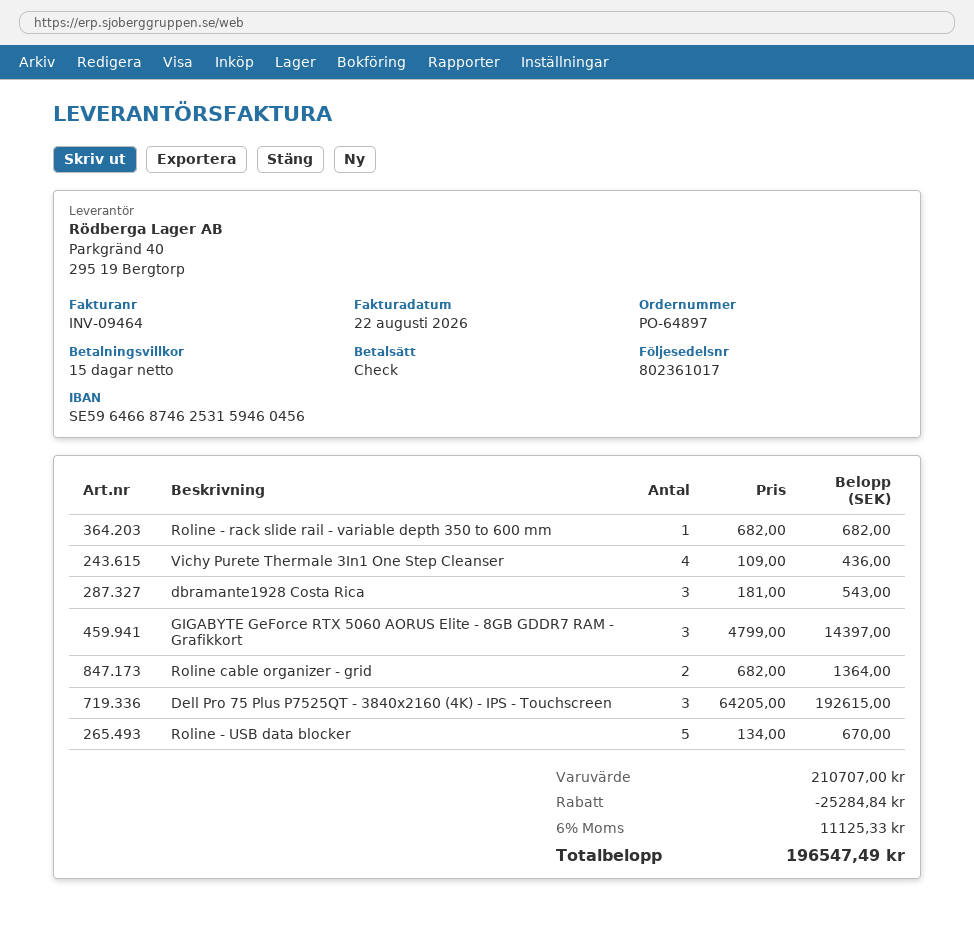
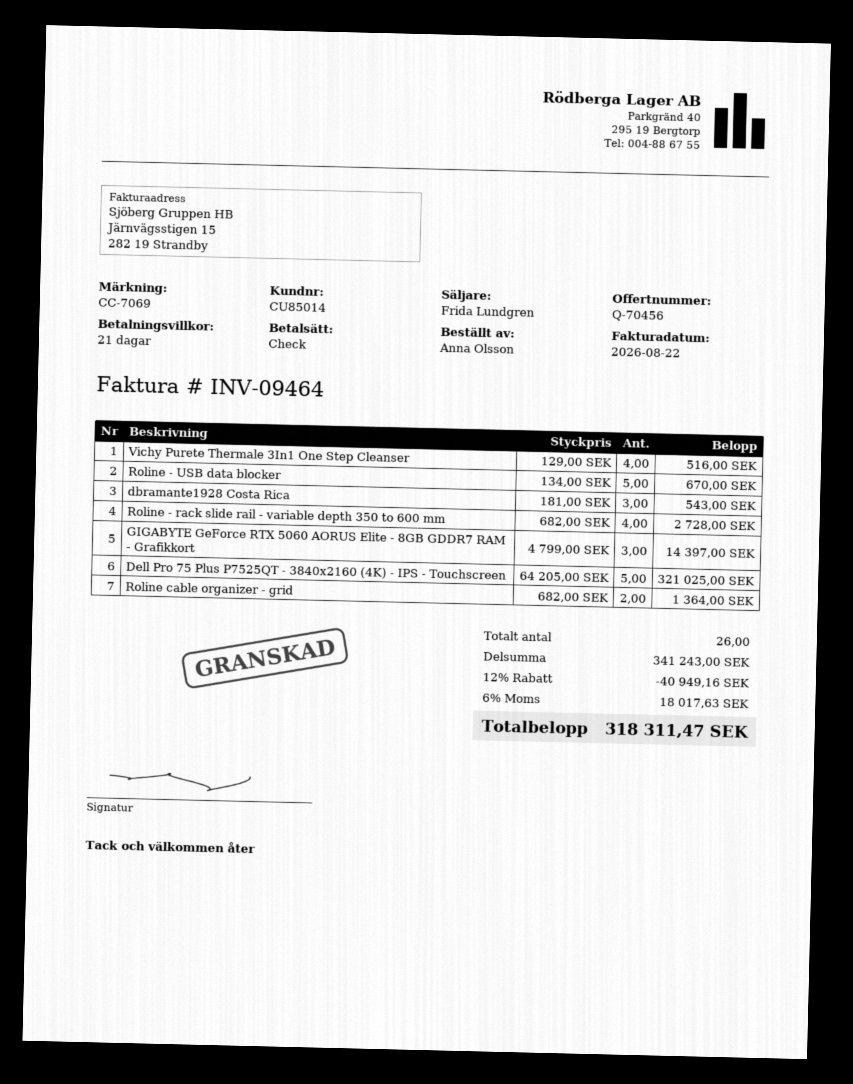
payment terms: 15 days -> 21 days
Roline - rack slide rail - variable depth 350 to 600 mm: 1 x 682.00 = 682.00 -> 4 x 682.00 = 2728.00
Vichy Purete Thermale 3In1 One Step Cleanser: 4 x 109.00 = 436.00 -> 4 x 129.00 = 516.00
Dell Pro 75 Plus P7525QT - 3840x2160 (4K) - IPS - Touchscreen: 3 x 64205.00 = 192615.00 -> 5 x 64205.00 = 321025.00
subtotal: 210707.00 -> 341243.00
discount: 25284.84 -> 40949.16
tax: 6% = 11125.33 -> 6% = 18017.63
total: 196547.49 -> 318311.47

